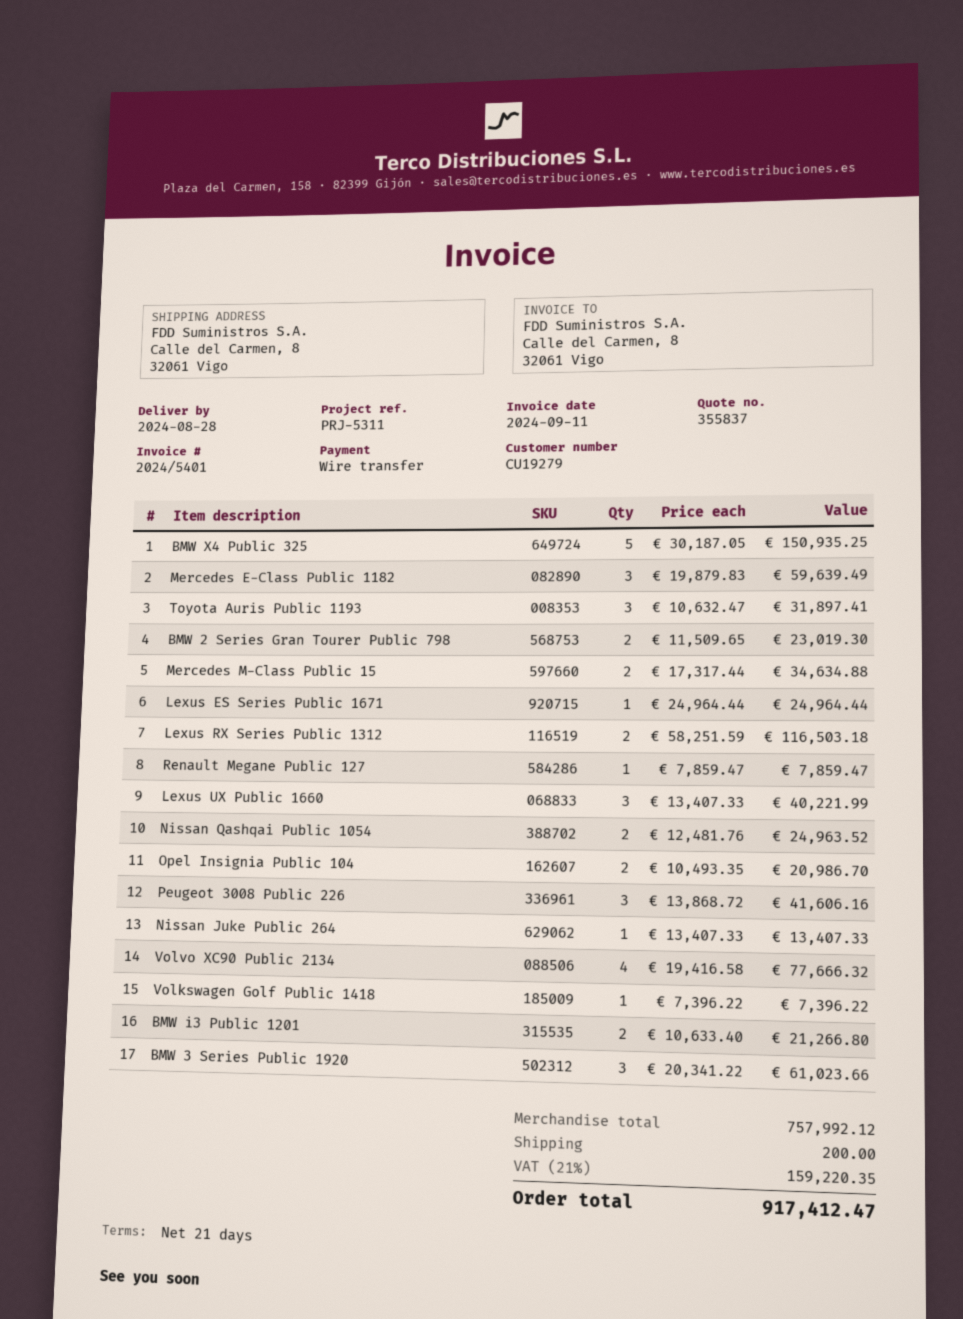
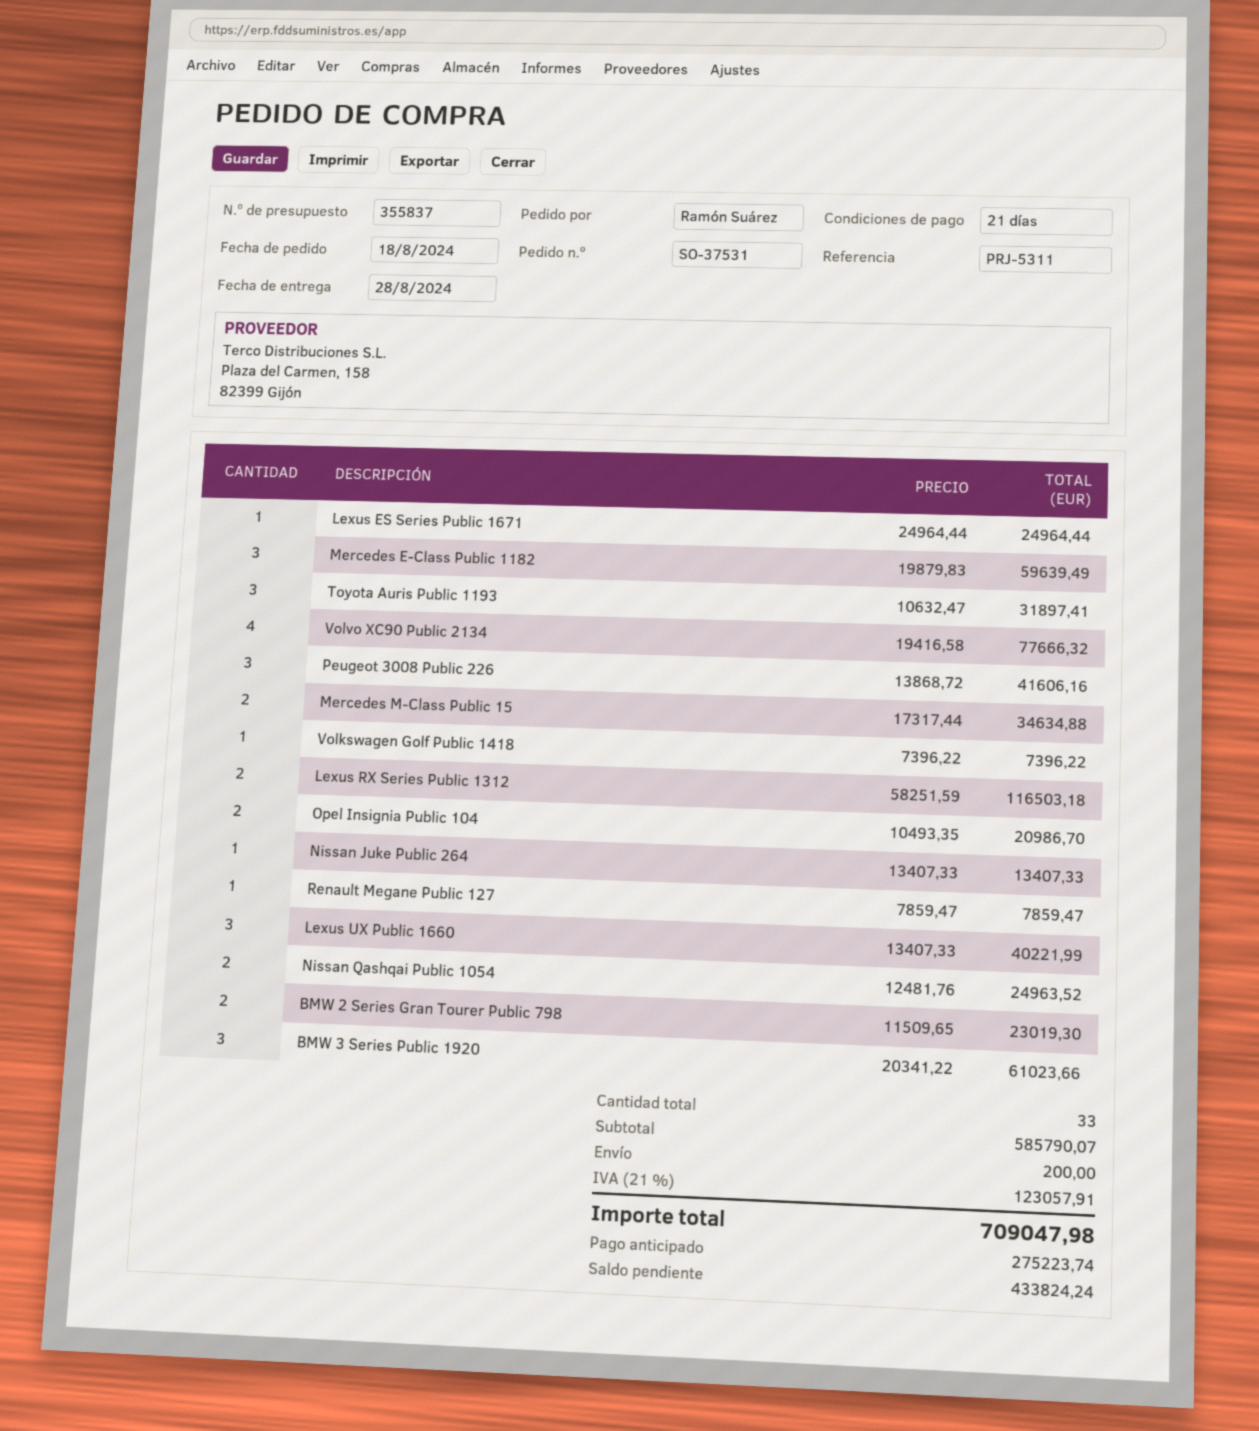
BMW X4 Public 325: 5 x 30187.05 = 150935.25 -> none
BMW i3 Public 1201: 2 x 10633.40 = 21266.80 -> none
subtotal: 757992.12 -> 585790.07
tax: 21% = 159220.35 -> 21% = 123057.91
total: 917412.47 -> 709047.98

